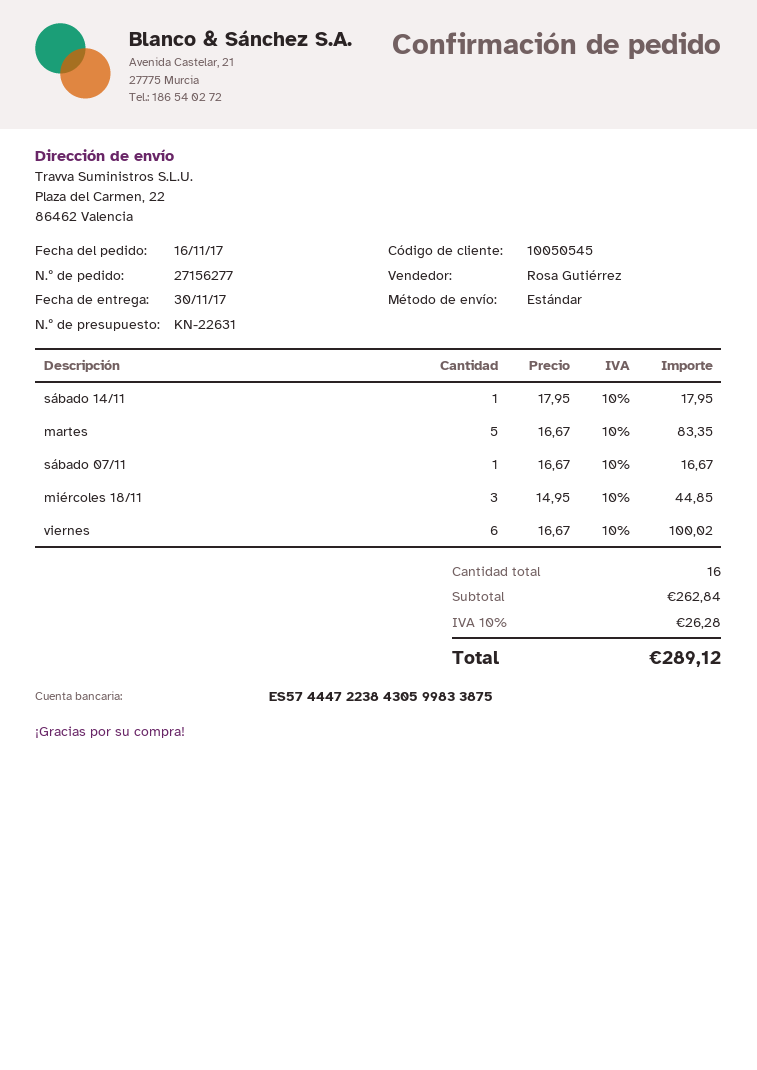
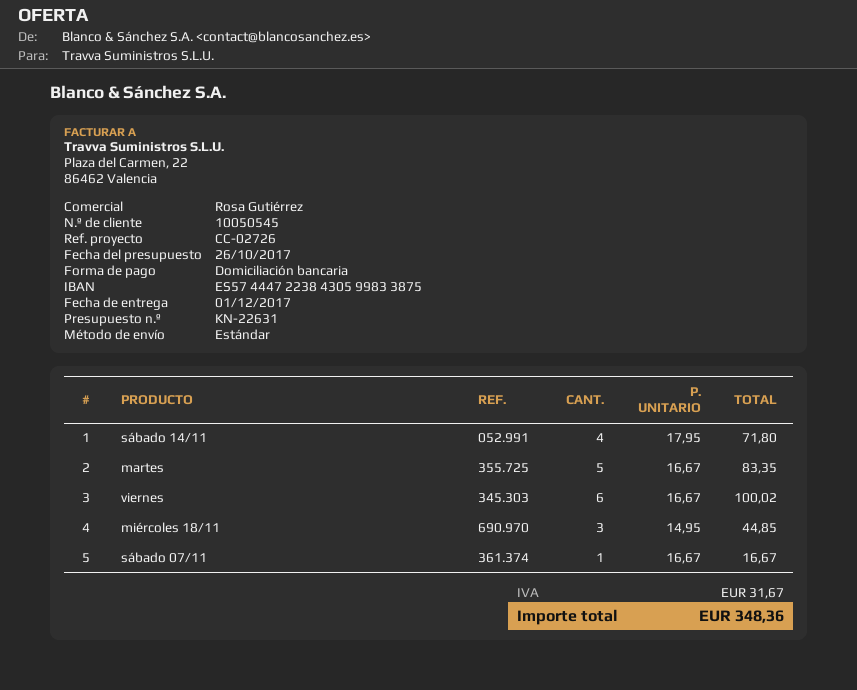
delivery date: 2017-11-30 -> 2017-12-01
sábado 14/11: 1 x 17.95 = 17.95 -> 4 x 17.95 = 71.80
tax: 26.28 -> 31.67
total: 289.12 -> 348.36

